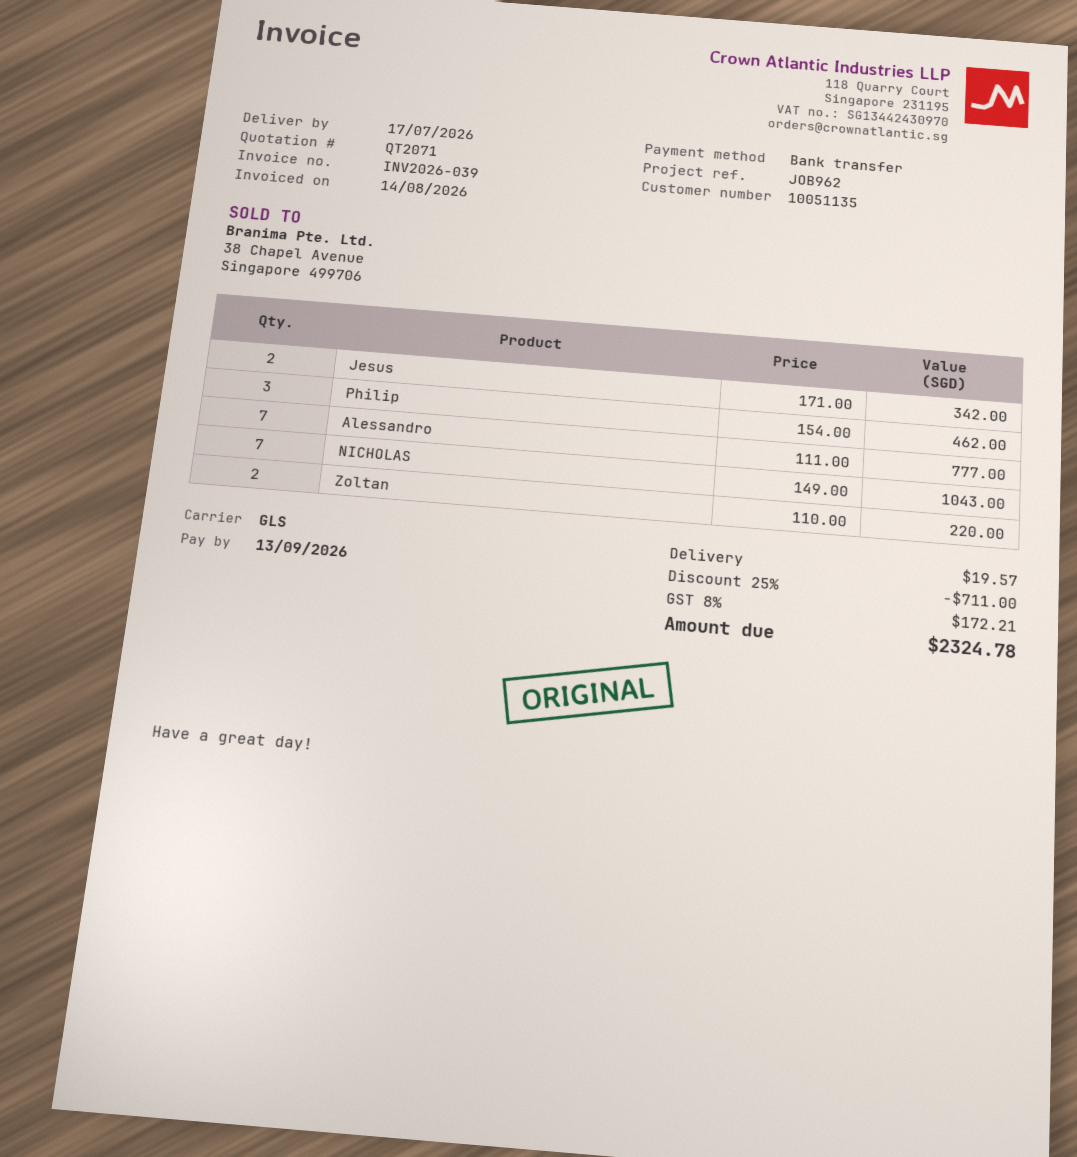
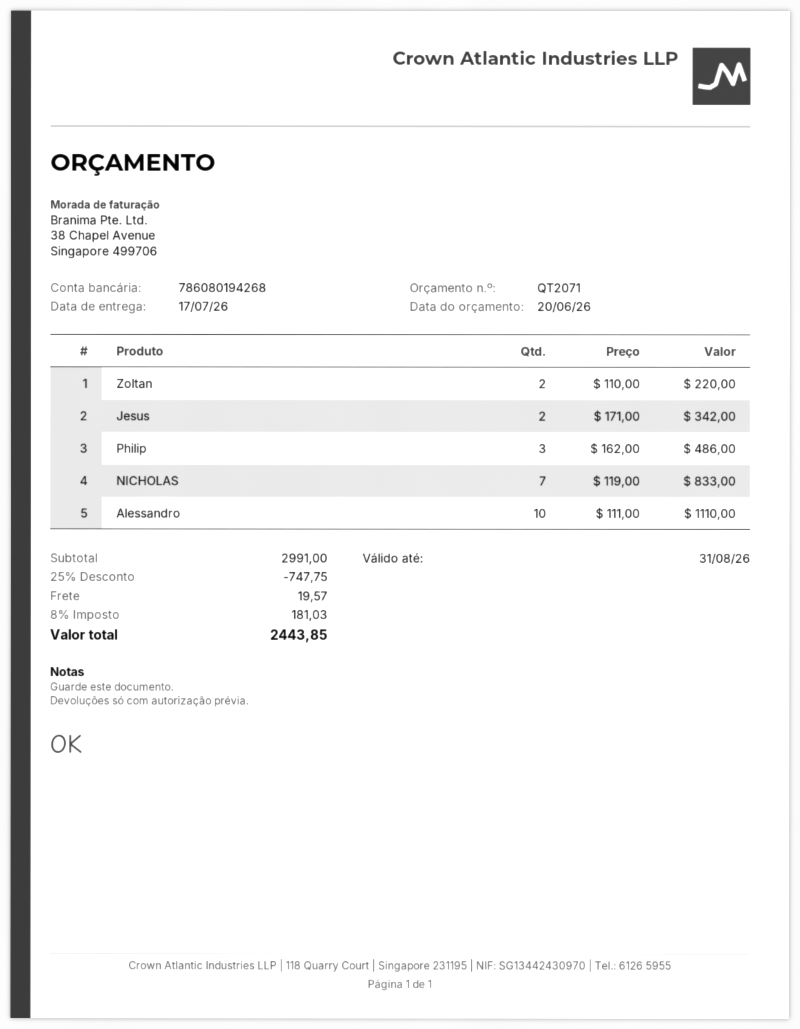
Philip: 3 x 154.00 = 462.00 -> 3 x 162.00 = 486.00
Alessandro: 7 x 111.00 = 777.00 -> 10 x 111.00 = 1110.00
NICHOLAS: 7 x 149.00 = 1043.00 -> 7 x 119.00 = 833.00
discount: 25% = 711.00 -> 25% = 747.75
tax: 8% = 172.21 -> 8% = 181.03
total: 2324.78 -> 2443.85

